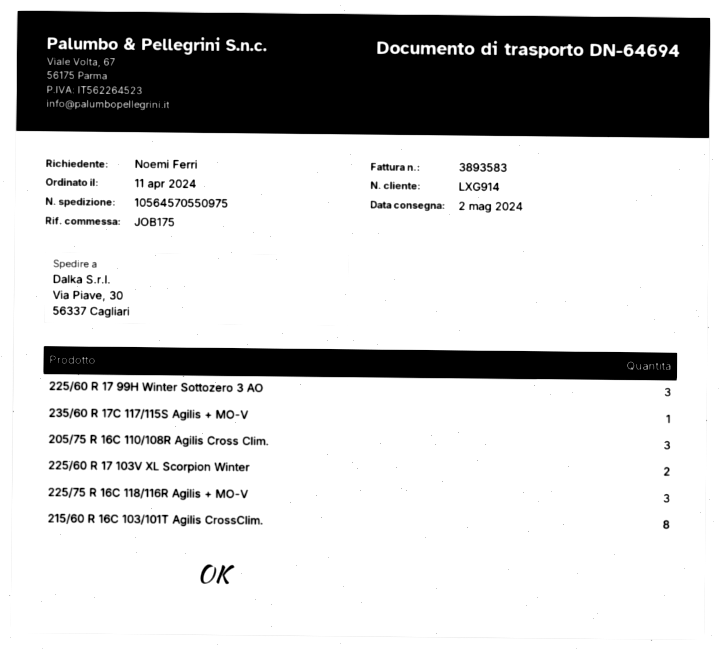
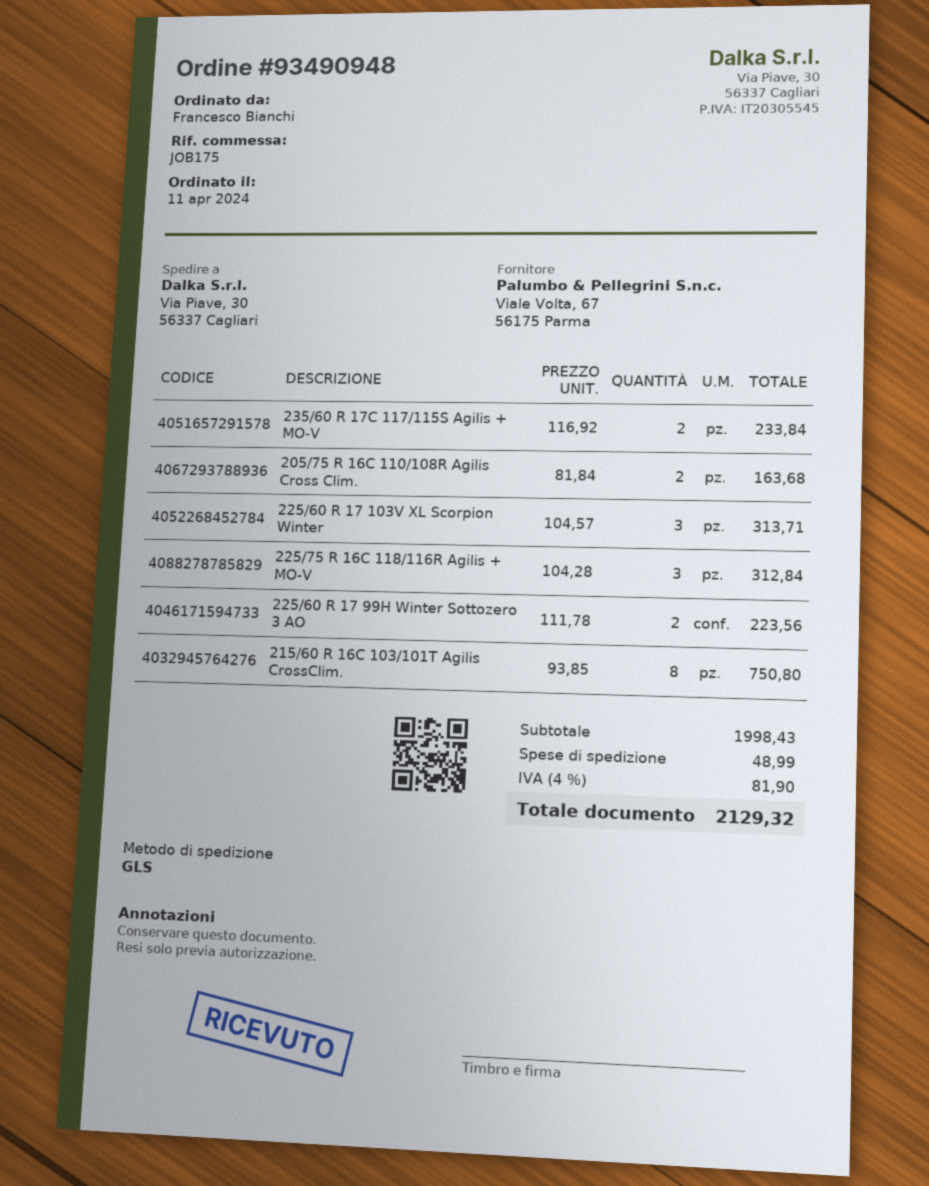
ordered by: Noemi Ferri -> Francesco Bianchi
225/60 R 17 99H Winter Sottozero 3 AO: 3 -> 2
235/60 R 17C 117/115S Agilis + MO-V: 1 -> 2
205/75 R 16C 110/108R Agilis Cross Clim.: 3 -> 2
225/60 R 17 103V XL Scorpion Winter: 2 -> 3

